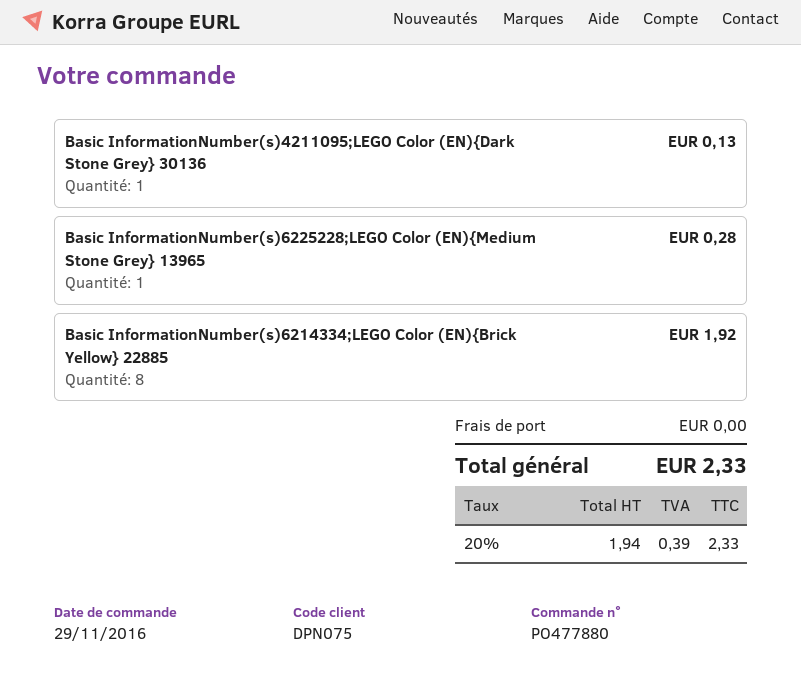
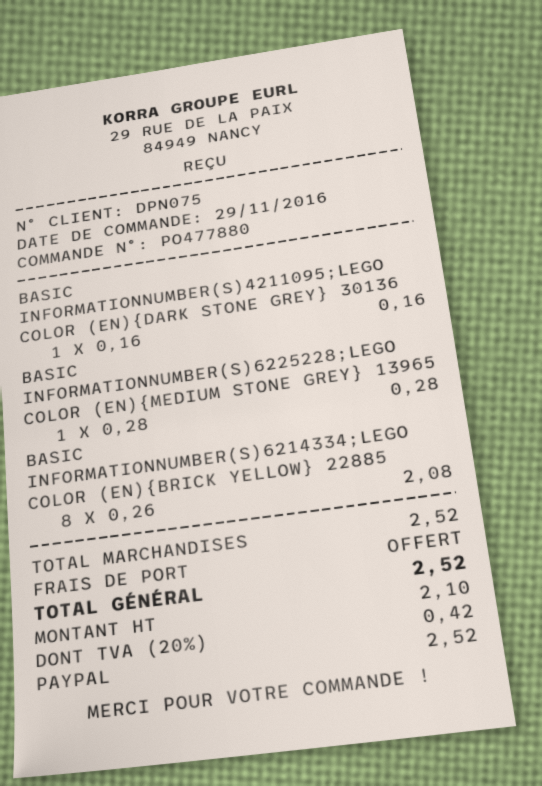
Basic InformationNumber(s)4211095;LEGO Color (EN){Dark Stone Grey} 30136: 1 for 0.13 -> 1 for 0.16
Basic InformationNumber(s)6214334;LEGO Color (EN){Brick Yellow} 22885: 8 for 1.92 -> 8 for 2.08
net: 1.94 -> 2.10
tax: 20% = 0.39 -> 20% = 0.42
total: 2.33 -> 2.52

